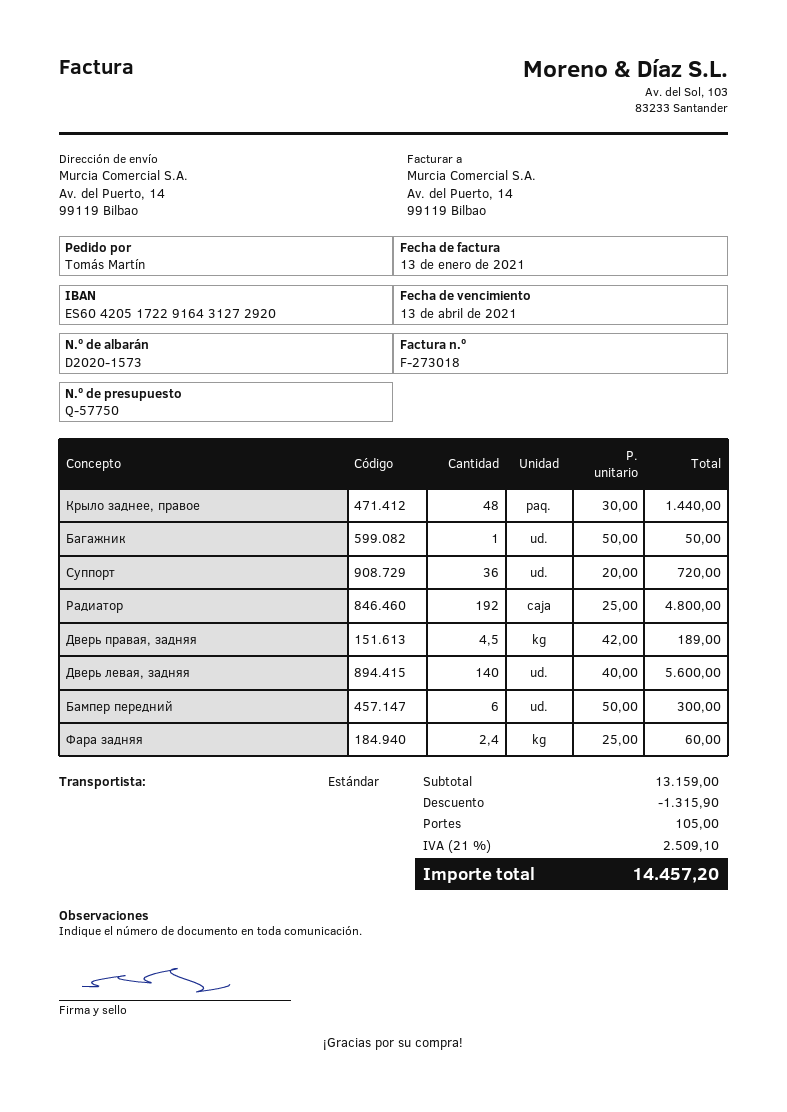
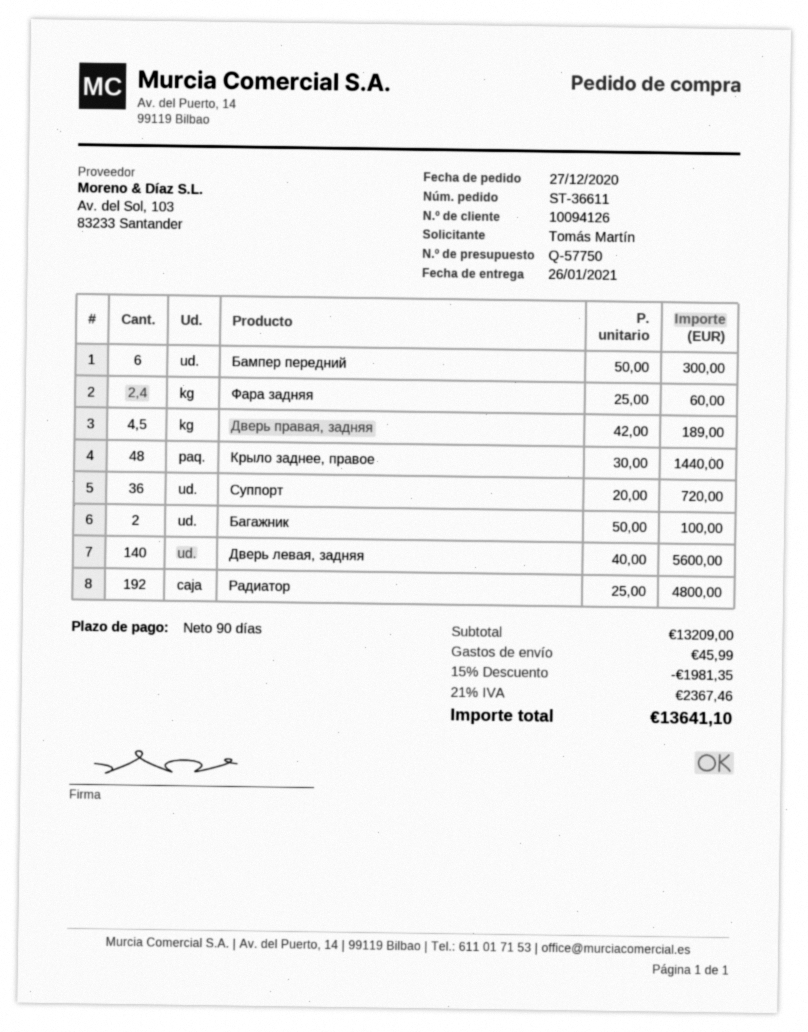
Багажник: 1 x 50.00 = 50.00 -> 2 x 50.00 = 100.00
subtotal: 13159.00 -> 13209.00
discount: 1315.90 -> 1981.35
shipping: 105.00 -> 45.99
tax: 21% = 2509.10 -> 21% = 2367.46
total: 14457.20 -> 13641.10

